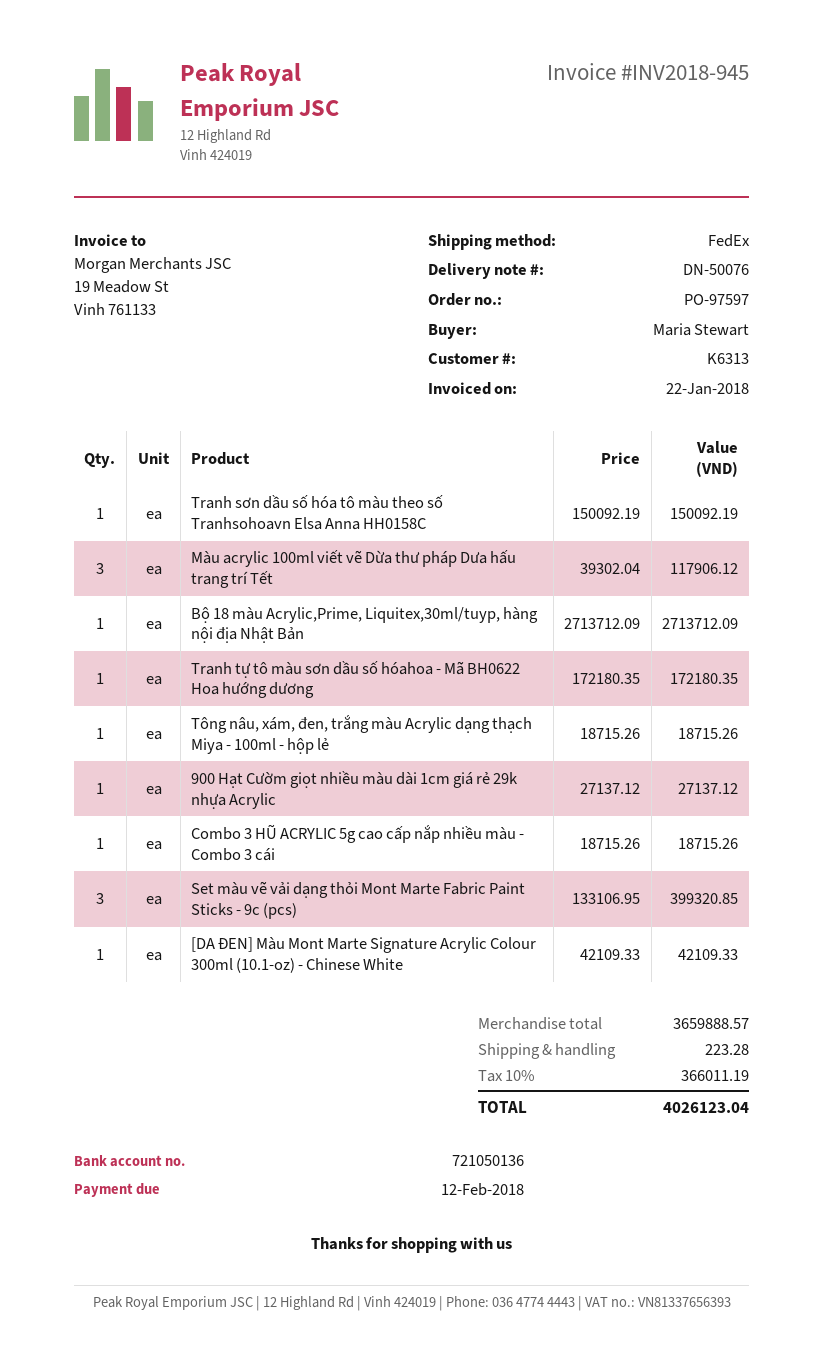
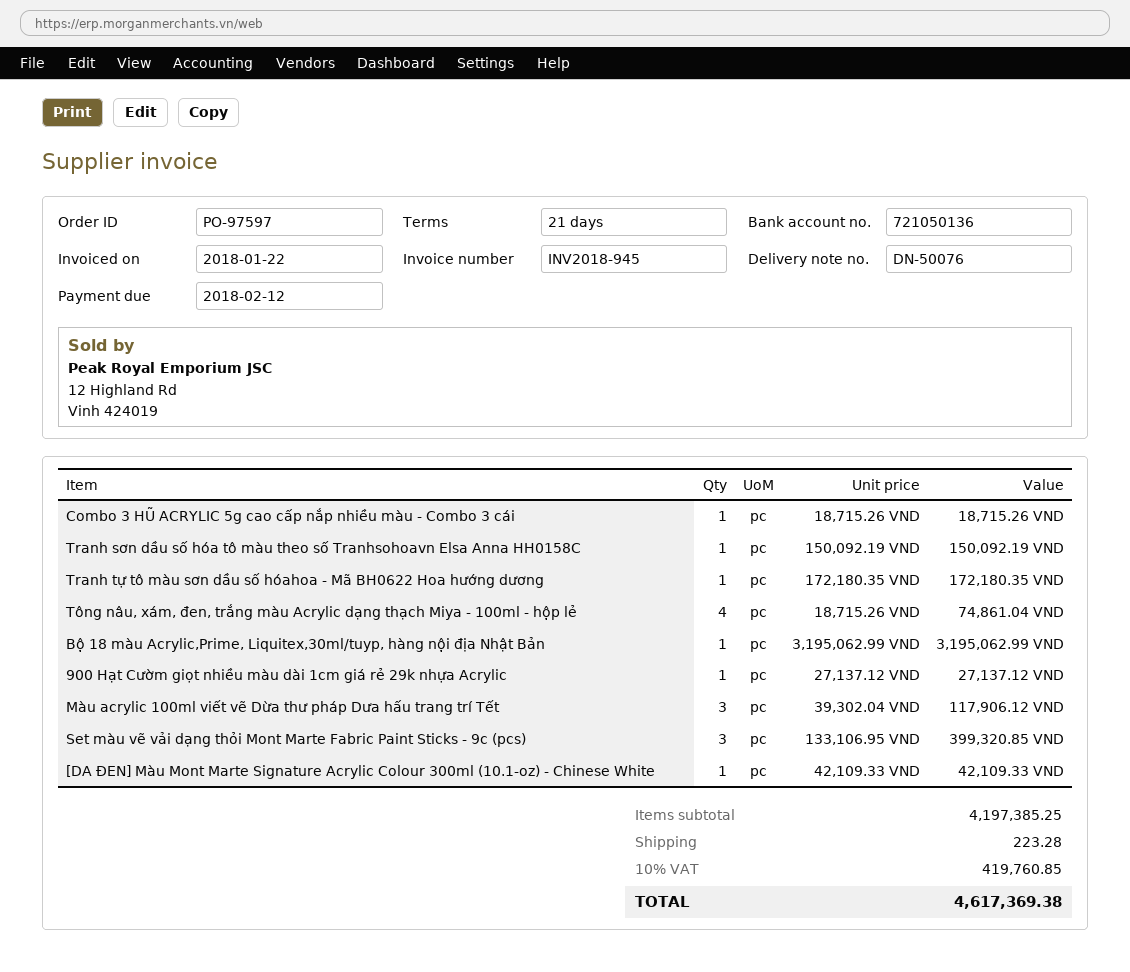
Bộ 18 màu Acrylic,Prime, Liquitex,30ml/tuyp, hàng nội địa Nhật Bản: 1 x 2713712.09 = 2713712.09 -> 1 x 3195062.99 = 3195062.99
Tông nâu, xám, đen, trắng màu Acrylic dạng thạch Miya - 100ml - hộp lẻ: 1 x 18715.26 = 18715.26 -> 4 x 18715.26 = 74861.04
subtotal: 3659888.57 -> 4197385.25
tax: 10% = 366011.19 -> 10% = 419760.85
total: 4026123.04 -> 4617369.38

